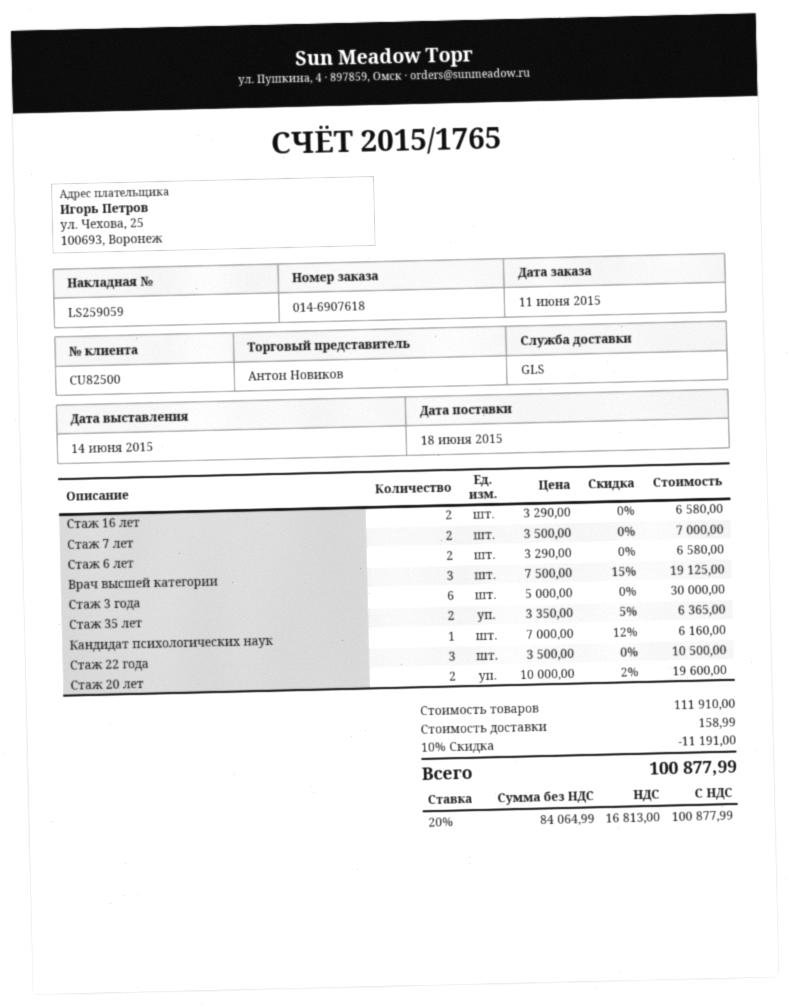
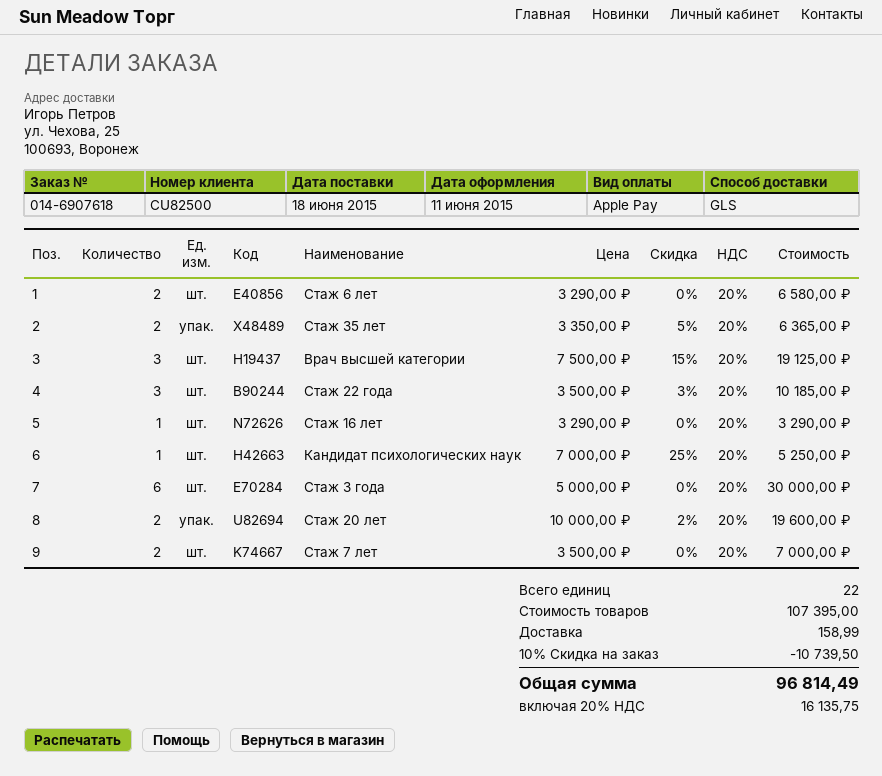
Стаж 16 лет: 2 x 3290.00 = 6580.00 -> 1 x 3290.00 = 3290.00
Кандидат психологических наук: 1 x 7000.00 - 12% = 6160.00 -> 1 x 7000.00 - 25% = 5250.00
Стаж 22 года: 3 x 3500.00 = 10500.00 -> 3 x 3500.00 - 3% = 10185.00
subtotal: 111910.00 -> 107395.00
discount: 10% = 11191.00 -> 10% = 10739.50
tax: 20% = 16813.00 -> 20% = 16135.75
total: 100877.99 -> 96814.49

